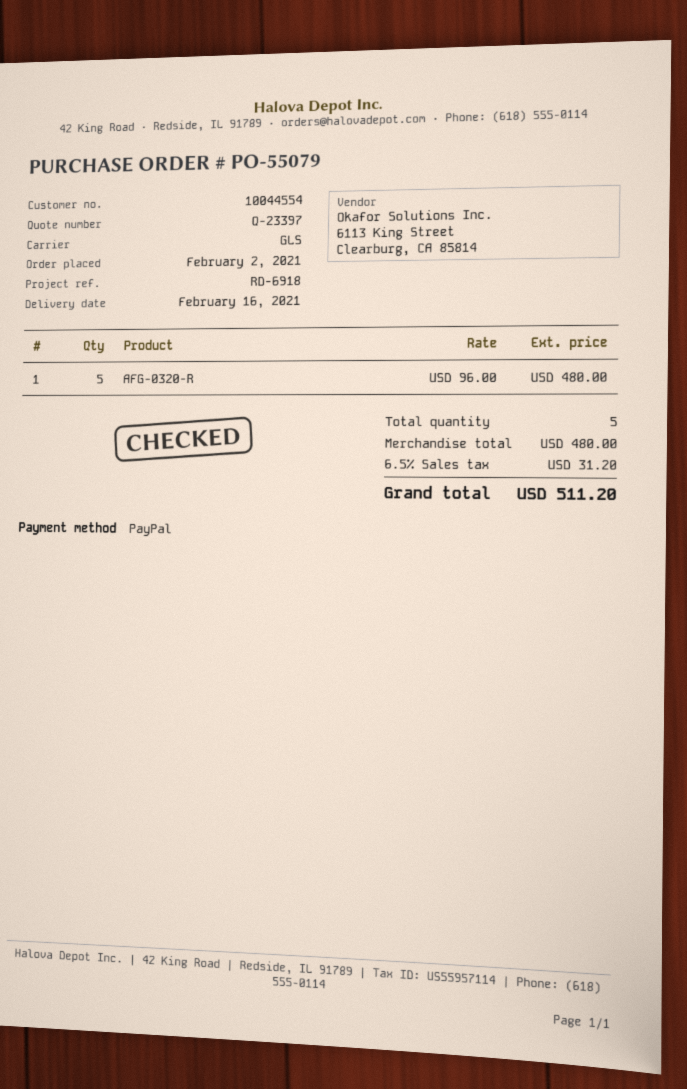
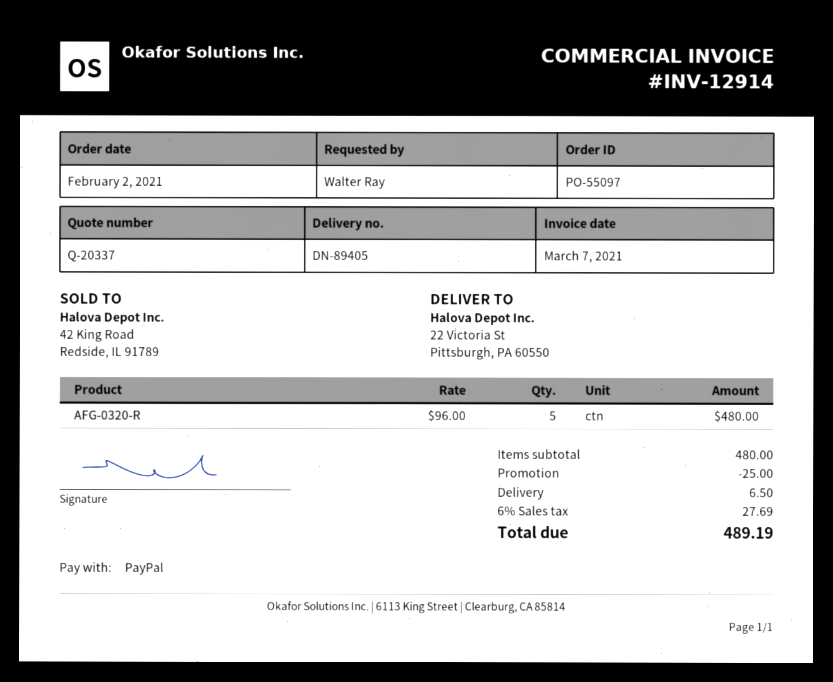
quote number: Q-23397 -> Q-20337
order number: PO-55079 -> PO-55097
discount: none -> 25.00
shipping: none -> 6.50
tax: 6.5% = 31.20 -> 6% = 27.69
total: 511.20 -> 489.19

